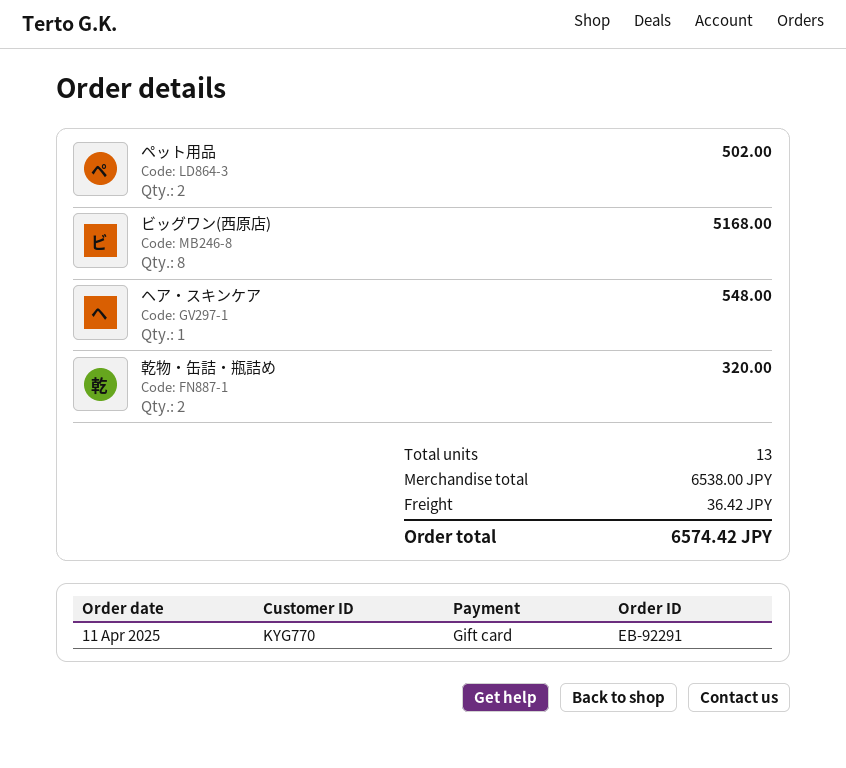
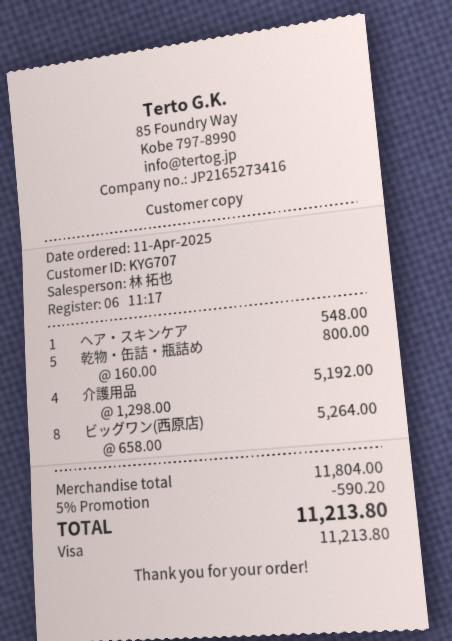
customer number: KYG770 -> KYG707
payment method: gift card -> Visa
ペット用品: 2 for 502.00 -> none
ビッグワン(西原店): 8 for 5168.00 -> 8 for 5264.00
乾物・缶詰・瓶詰め: 2 for 320.00 -> 5 for 800.00
介護用品: none -> 4 for 5192.00
subtotal: 6538.00 -> 11804.00
discount: none -> 5% = 590.20
shipping: 36.42 -> none
total: 6574.42 -> 11213.80

